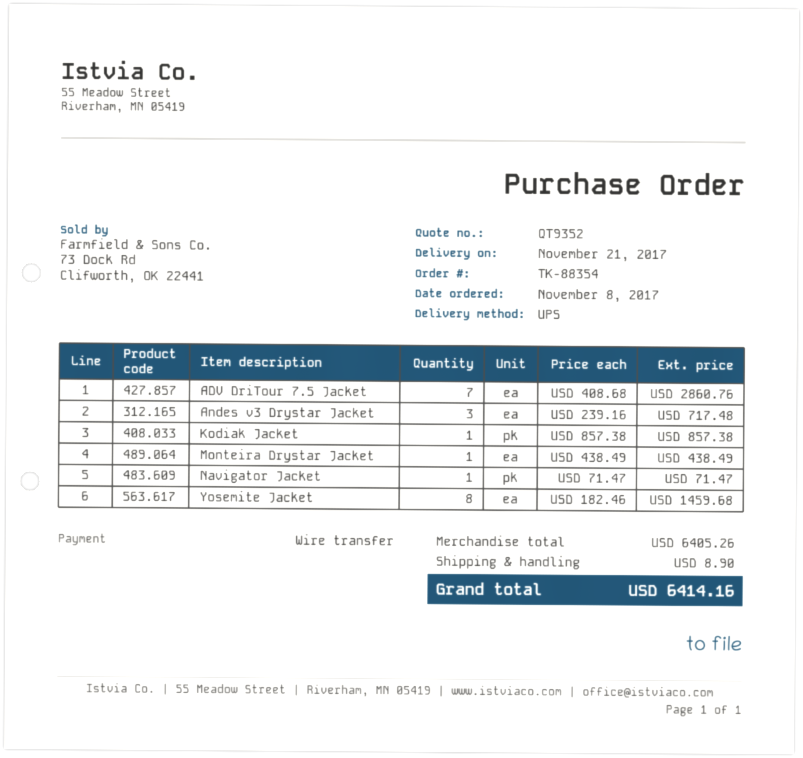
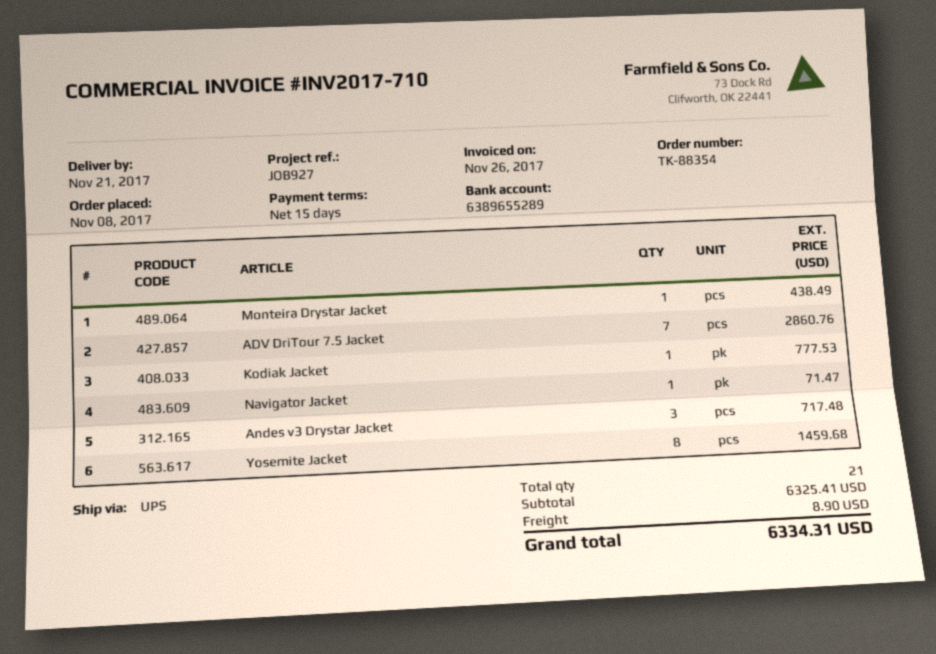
Kodiak Jacket: 1 for 857.38 -> 1 for 777.53
subtotal: 6405.26 -> 6325.41
total: 6414.16 -> 6334.31

